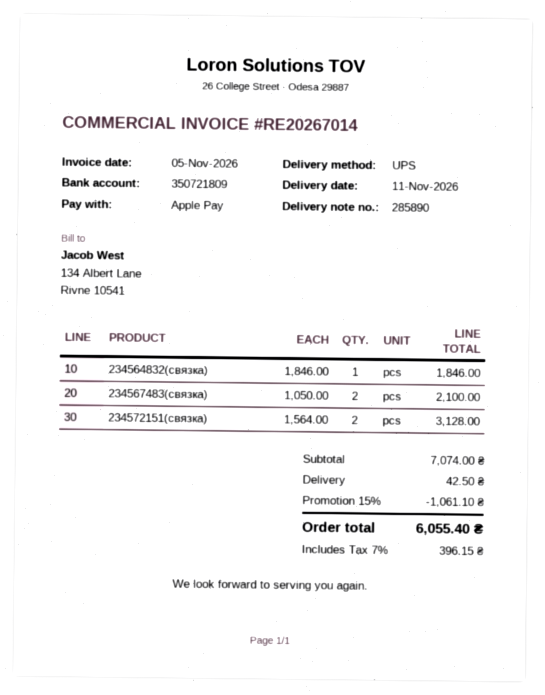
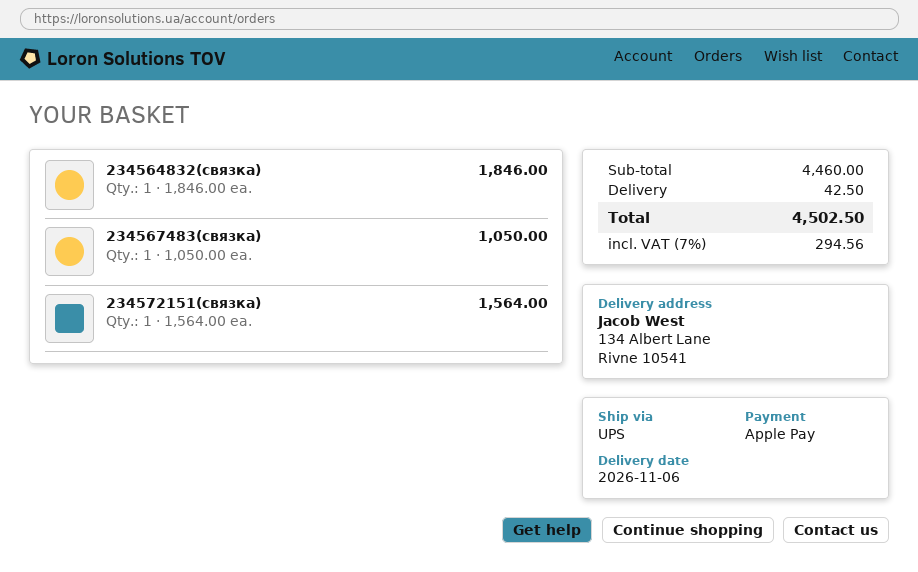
delivery date: 2026-11-11 -> 2026-11-06
234567483(связка): 2 x 1050.00 = 2100.00 -> 1 x 1050.00 = 1050.00
234572151(связка): 2 x 1564.00 = 3128.00 -> 1 x 1564.00 = 1564.00
subtotal: 7074.00 -> 4460.00
discount: 15% = 1061.10 -> none
tax: 7% = 396.15 -> 7% = 294.56
total: 6055.40 -> 4502.50

